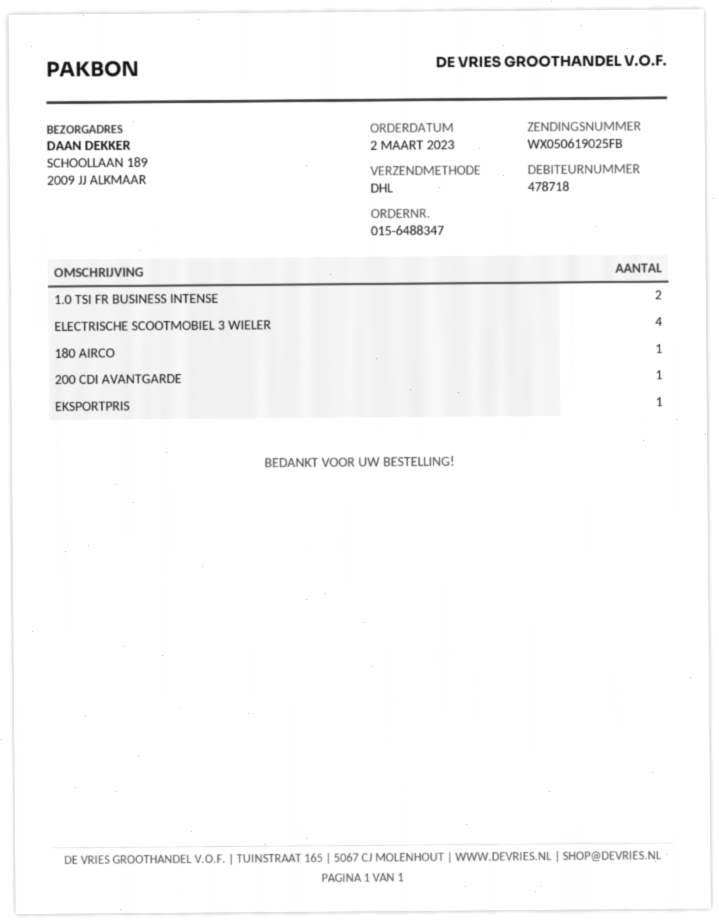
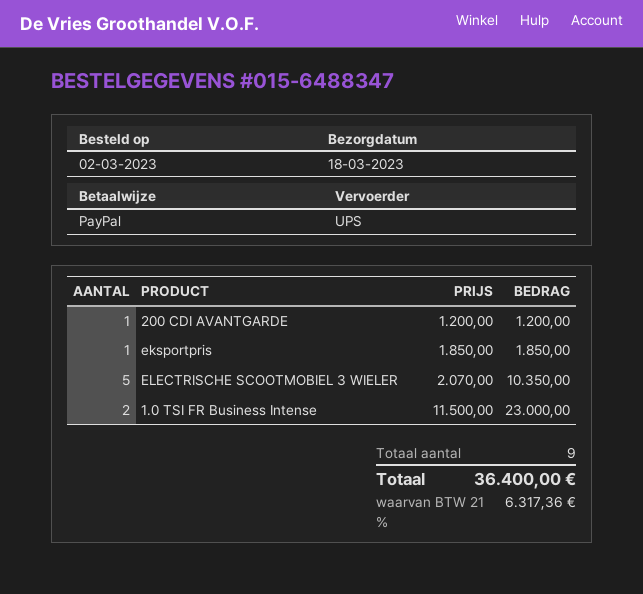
shipping method: DHL -> UPS
ELECTRISCHE SCOOTMOBIEL 3 WIELER: 4 -> 5
180 AIRCO: 1 -> none

